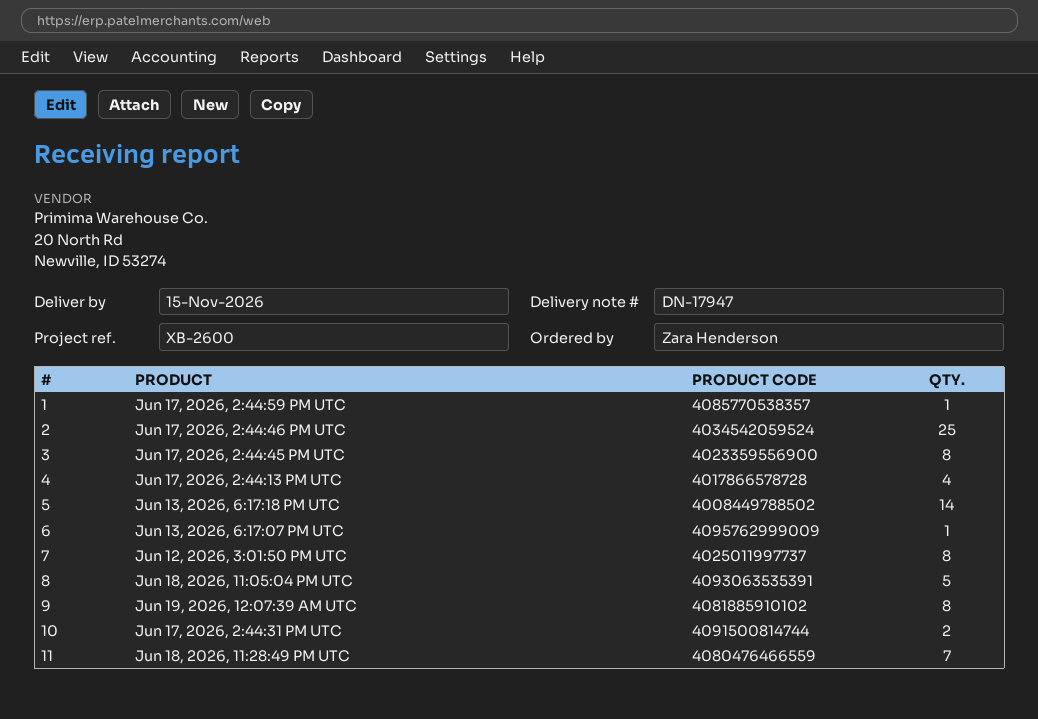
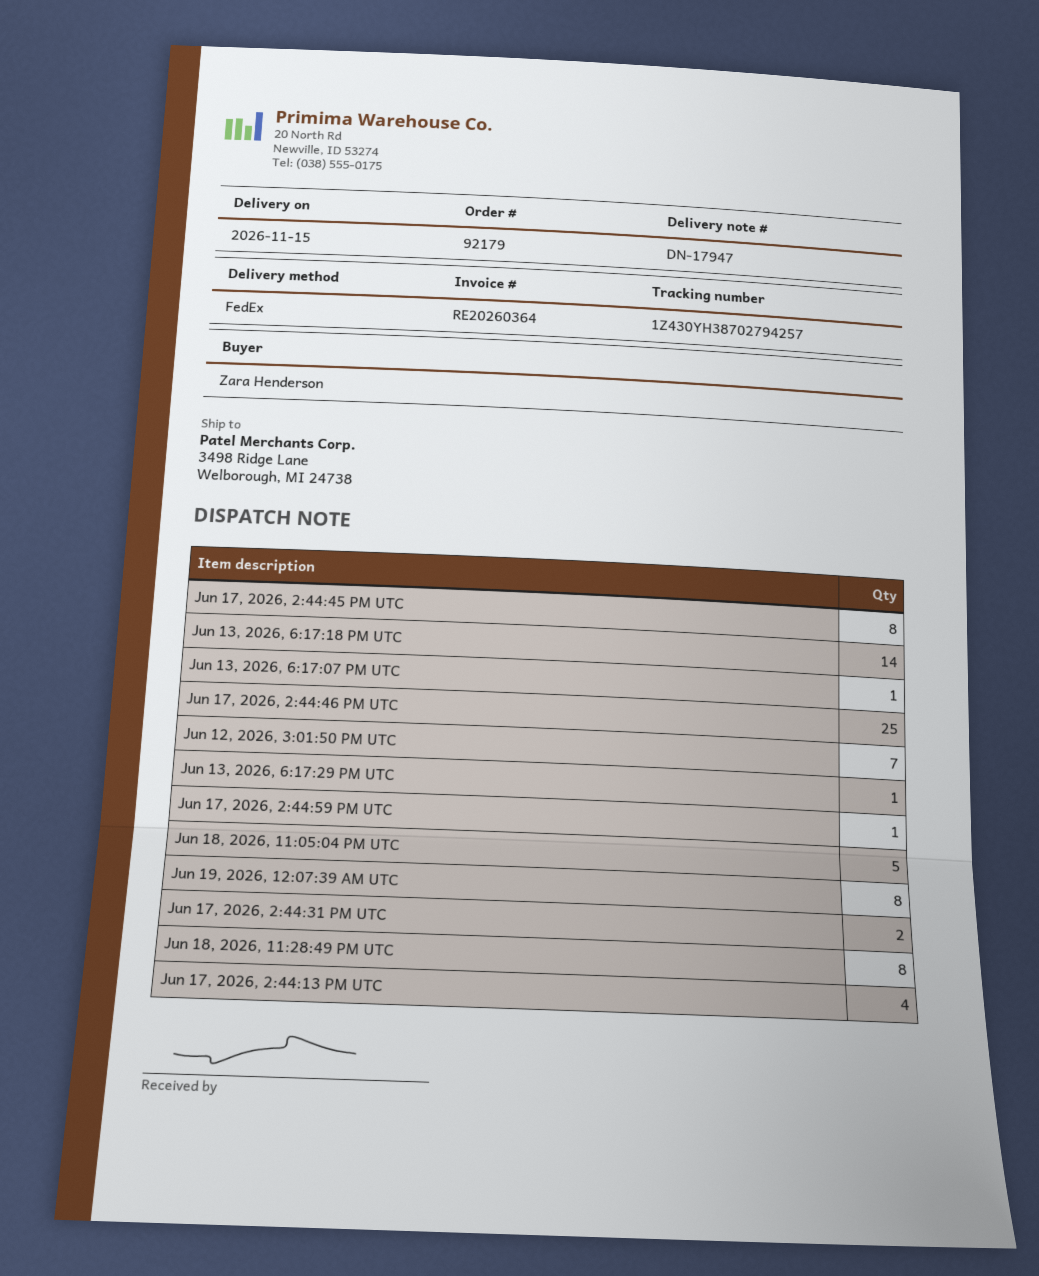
Jun 12, 2026, 3:01:50 PM UTC: 8 -> 7
Jun 18, 2026, 11:28:49 PM UTC: 7 -> 8
Jun 13, 2026, 6:17:29 PM UTC: none -> 1

